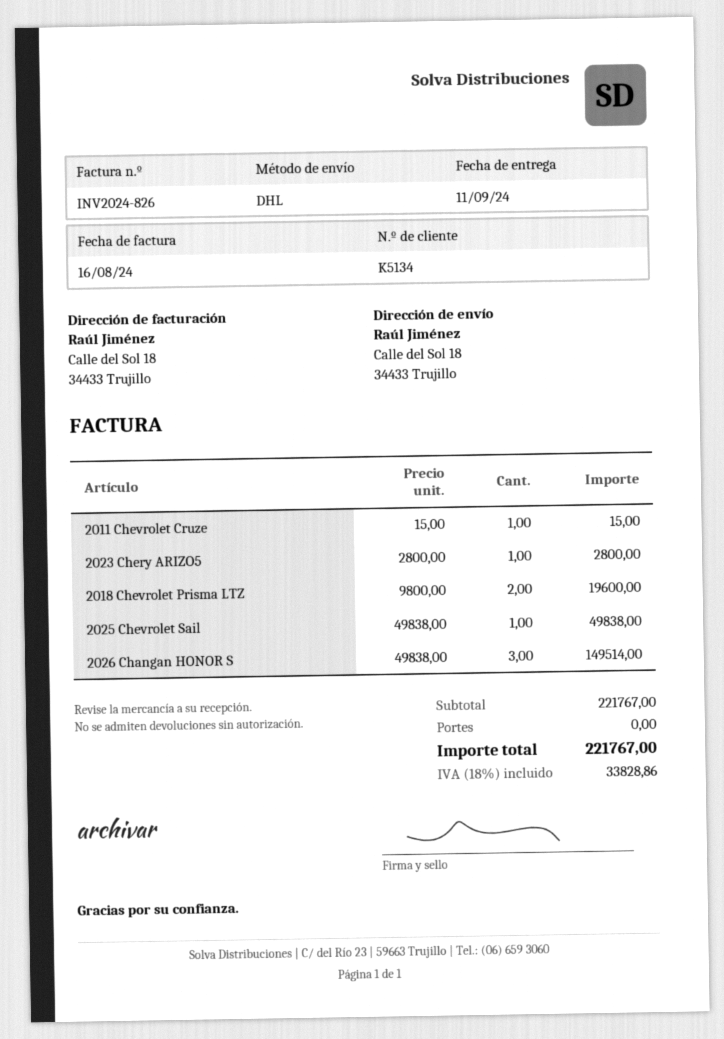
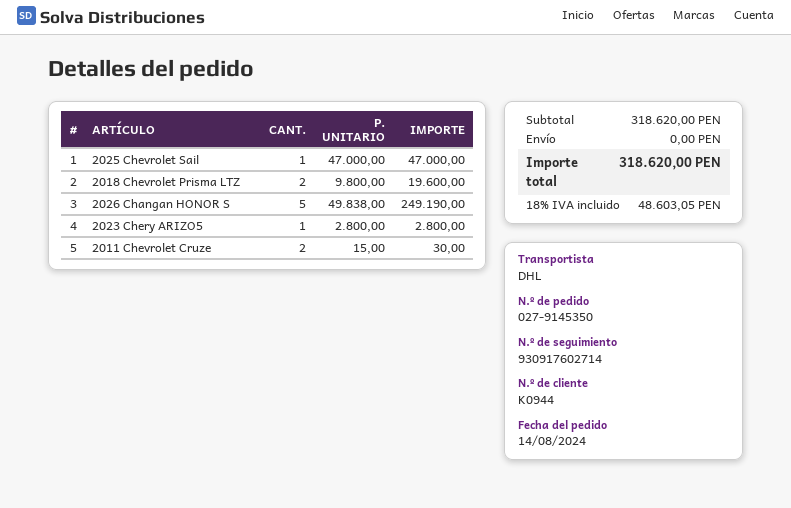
customer number: K5134 -> K0944
2011 Chevrolet Cruze: 1 x 15.00 = 15.00 -> 2 x 15.00 = 30.00
2025 Chevrolet Sail: 1 x 49838.00 = 49838.00 -> 1 x 47000.00 = 47000.00
2026 Changan HONOR S: 3 x 49838.00 = 149514.00 -> 5 x 49838.00 = 249190.00
subtotal: 221767.00 -> 318620.00
tax: 18% = 33828.86 -> 18% = 48603.05
total: 221767.00 -> 318620.00

